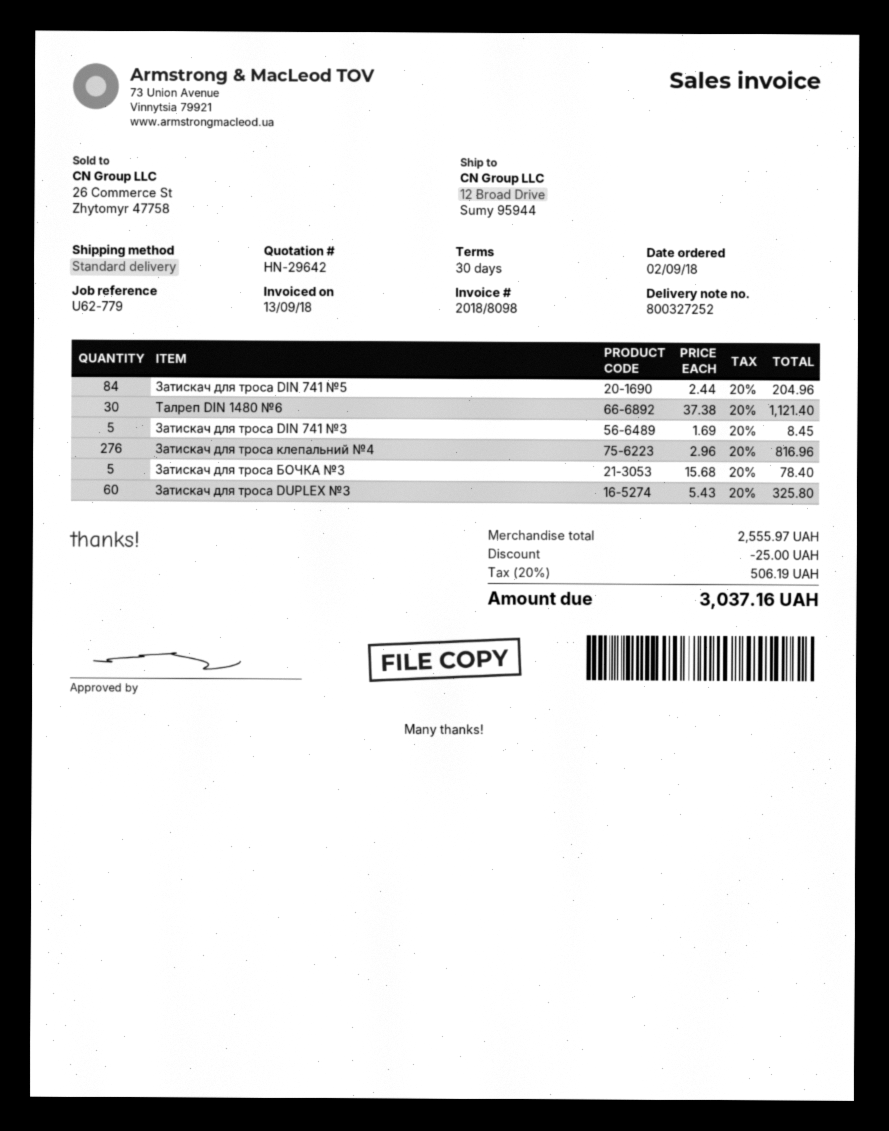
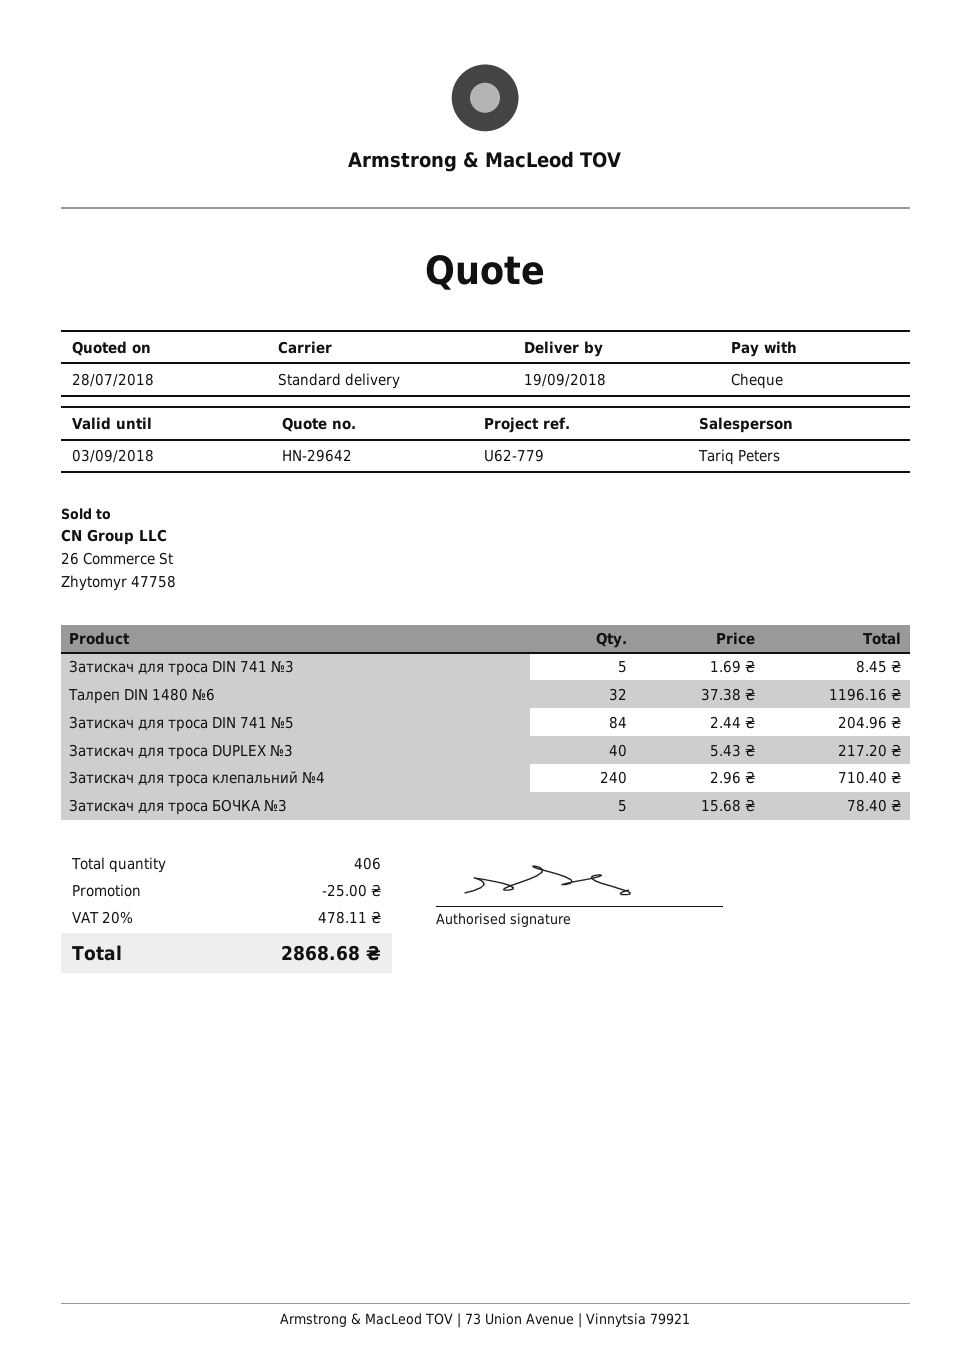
Талреп DIN 1480 №6: 30 x 37.38 = 1121.40 -> 32 x 37.38 = 1196.16
Затискач для троса клепальний №4: 276 x 2.96 = 816.96 -> 240 x 2.96 = 710.40
Затискач для троса DUPLEX №3: 60 x 5.43 = 325.80 -> 40 x 5.43 = 217.20
tax: 20% = 506.19 -> 20% = 478.11
total: 3037.16 -> 2868.68

